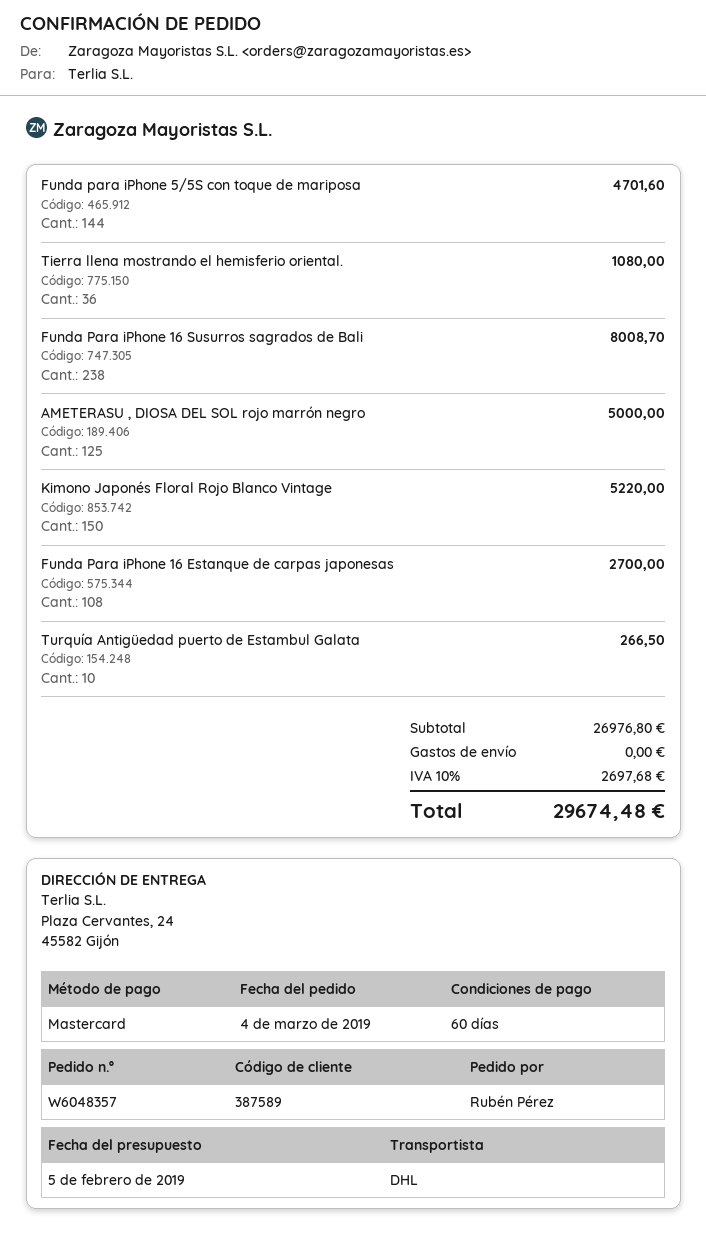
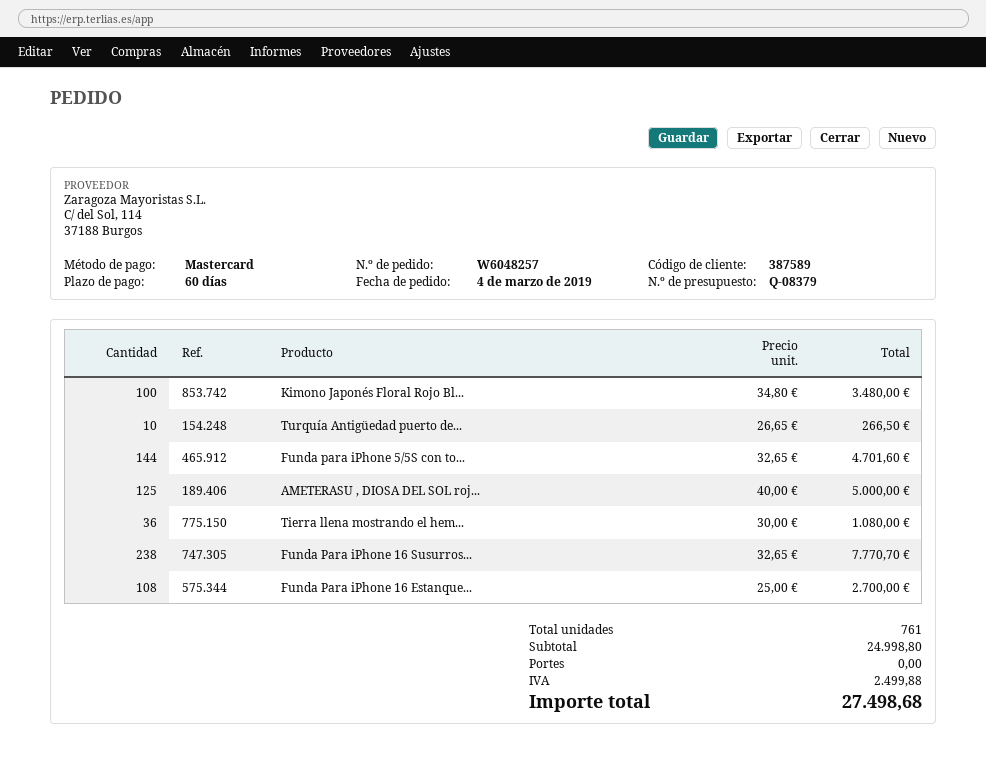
order number: W6048357 -> W6048257
Funda Para iPhone 16 Susurros sagrados de Bali: 238 for 8008.70 -> 238 for 7770.70
Kimono Japonés Floral Rojo Blanco Vintage: 150 for 5220.00 -> 100 for 3480.00
subtotal: 26976.80 -> 24998.80
tax: 2697.68 -> 2499.88
total: 29674.48 -> 27498.68

